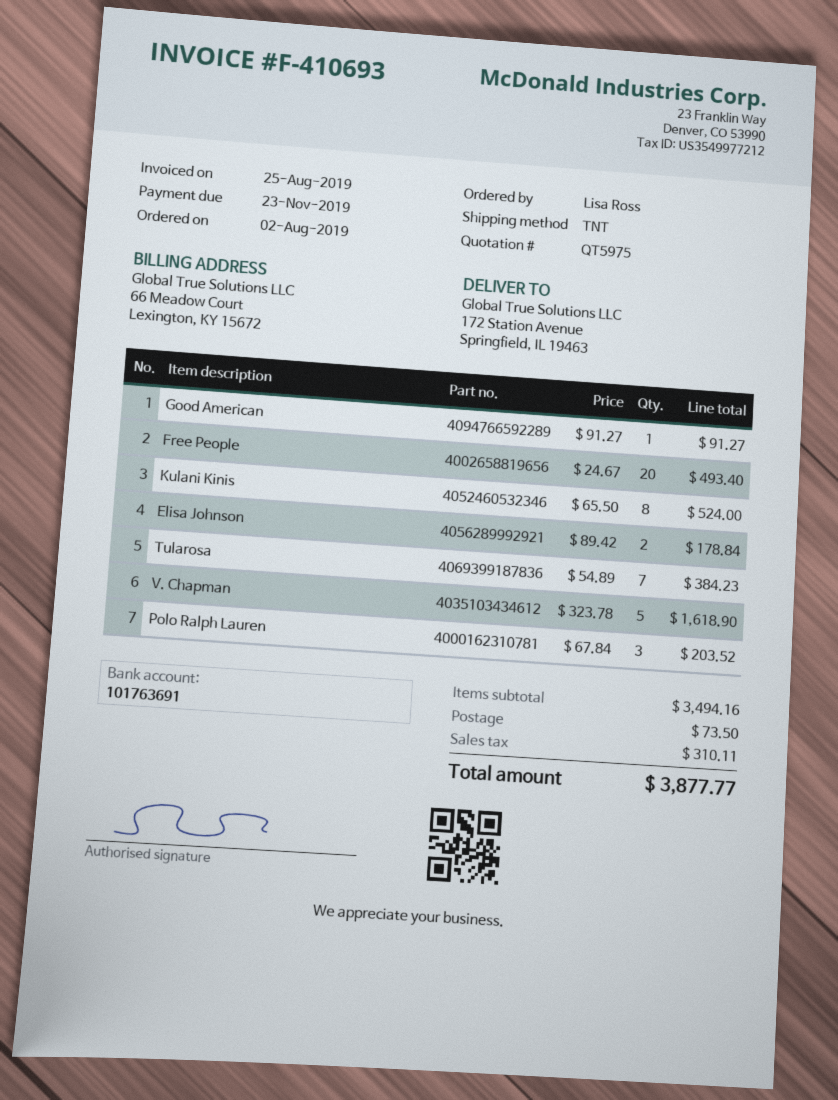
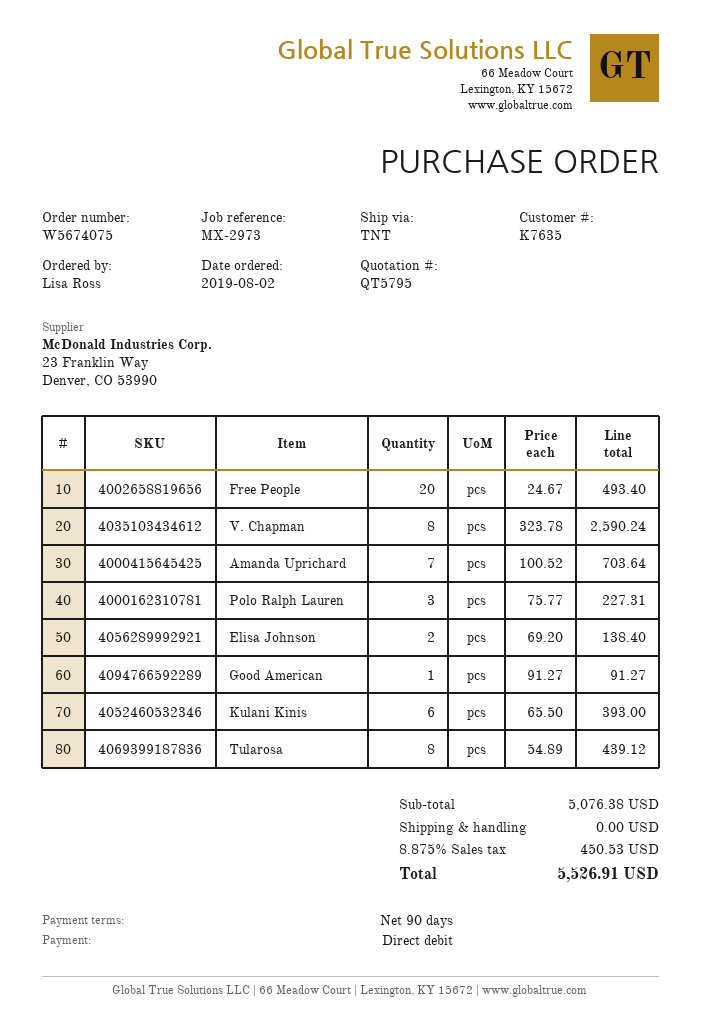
quote number: QT5975 -> QT5795
Kulani Kinis: 8 x 65.50 = 524.00 -> 6 x 65.50 = 393.00
Elisa Johnson: 2 x 89.42 = 178.84 -> 2 x 69.20 = 138.40
Tularosa: 7 x 54.89 = 384.23 -> 8 x 54.89 = 439.12
V. Chapman: 5 x 323.78 = 1618.90 -> 8 x 323.78 = 2590.24
Polo Ralph Lauren: 3 x 67.84 = 203.52 -> 3 x 75.77 = 227.31
Amanda Uprichard: none -> 7 x 100.52 = 703.64
subtotal: 3494.16 -> 5076.38
shipping: 73.50 -> 0.00
tax: 310.11 -> 450.53
total: 3877.77 -> 5526.91

